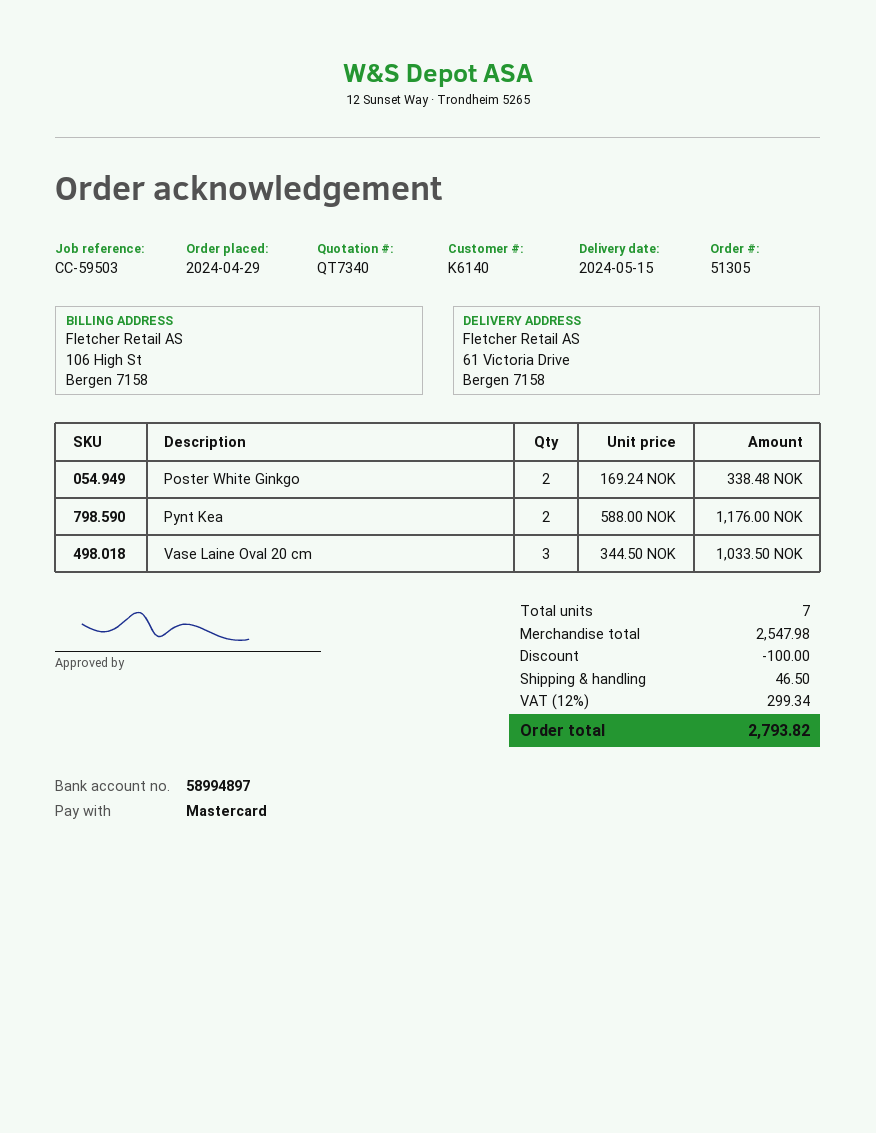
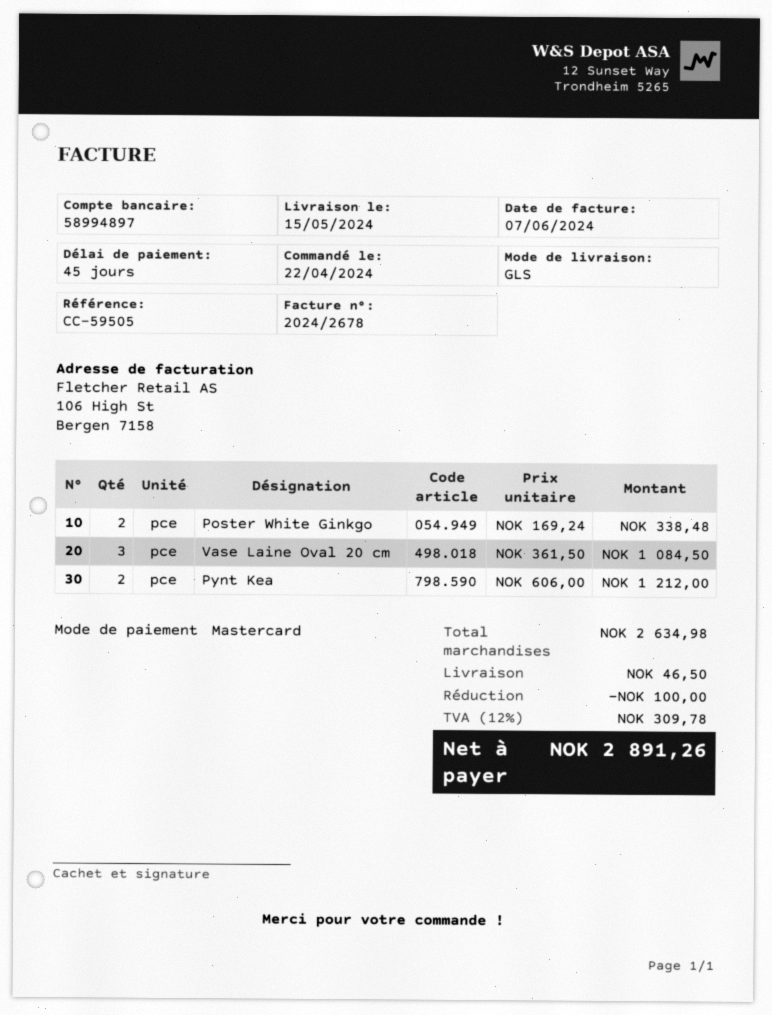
order date: 2024-04-29 -> 2024-04-22
reference: CC-59503 -> CC-59505
Pynt Kea: 2 x 588.00 = 1176.00 -> 2 x 606.00 = 1212.00
Vase Laine Oval 20 cm: 3 x 344.50 = 1033.50 -> 3 x 361.50 = 1084.50
subtotal: 2547.98 -> 2634.98
tax: 12% = 299.34 -> 12% = 309.78
total: 2793.82 -> 2891.26

